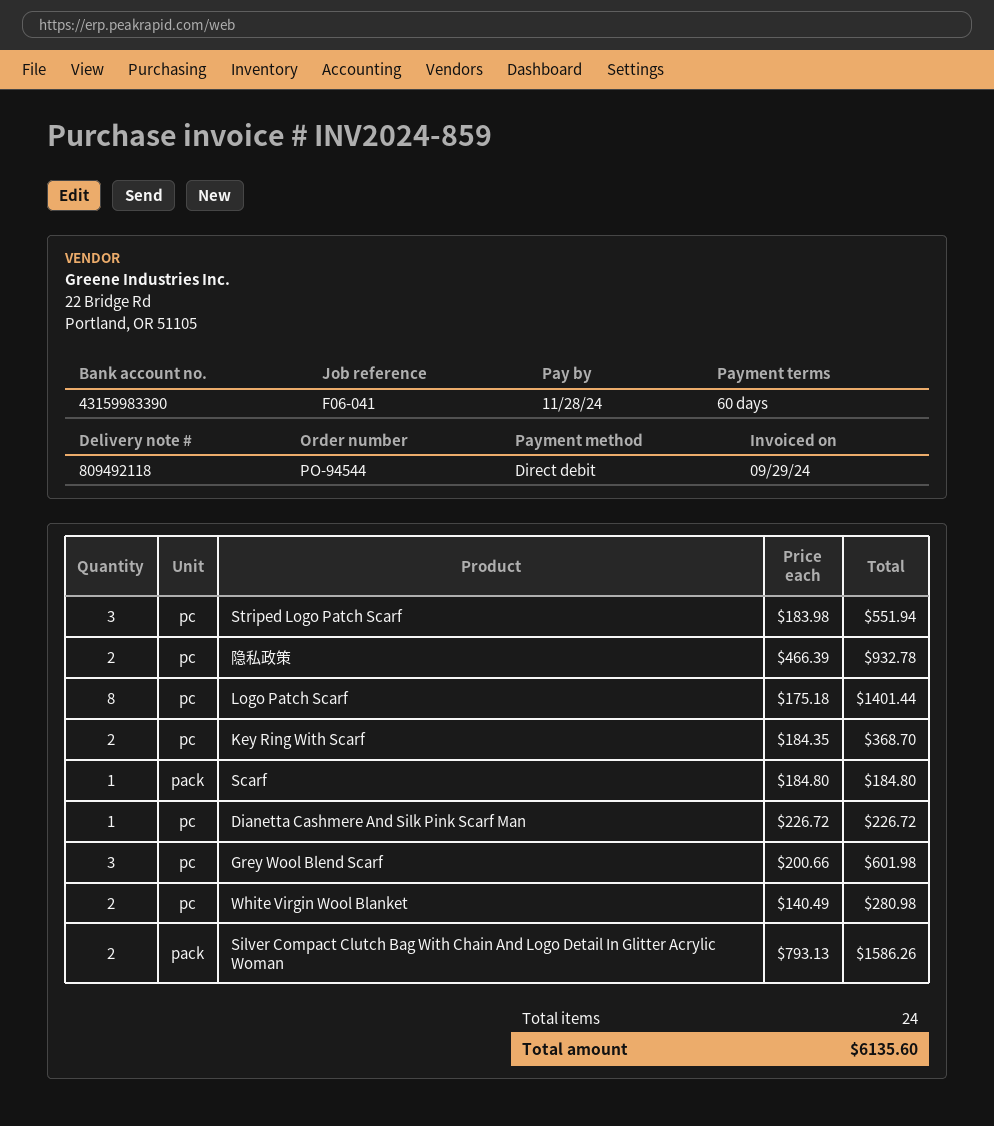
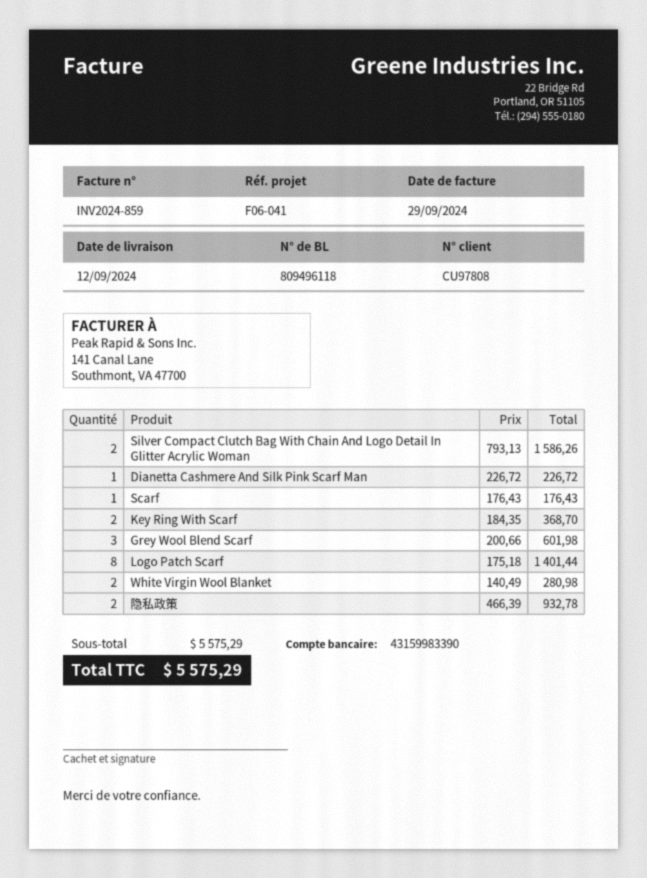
delivery note number: 809492118 -> 809496118
Striped Logo Patch Scarf: 3 x 183.98 = 551.94 -> none
Scarf: 1 x 184.80 = 184.80 -> 1 x 176.43 = 176.43
total: 6135.60 -> 5575.29

